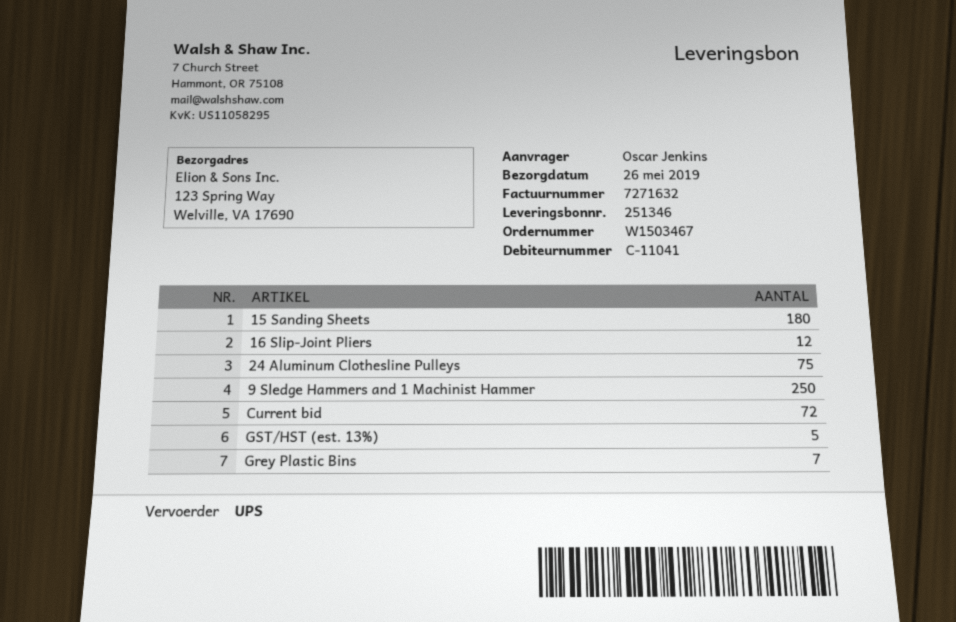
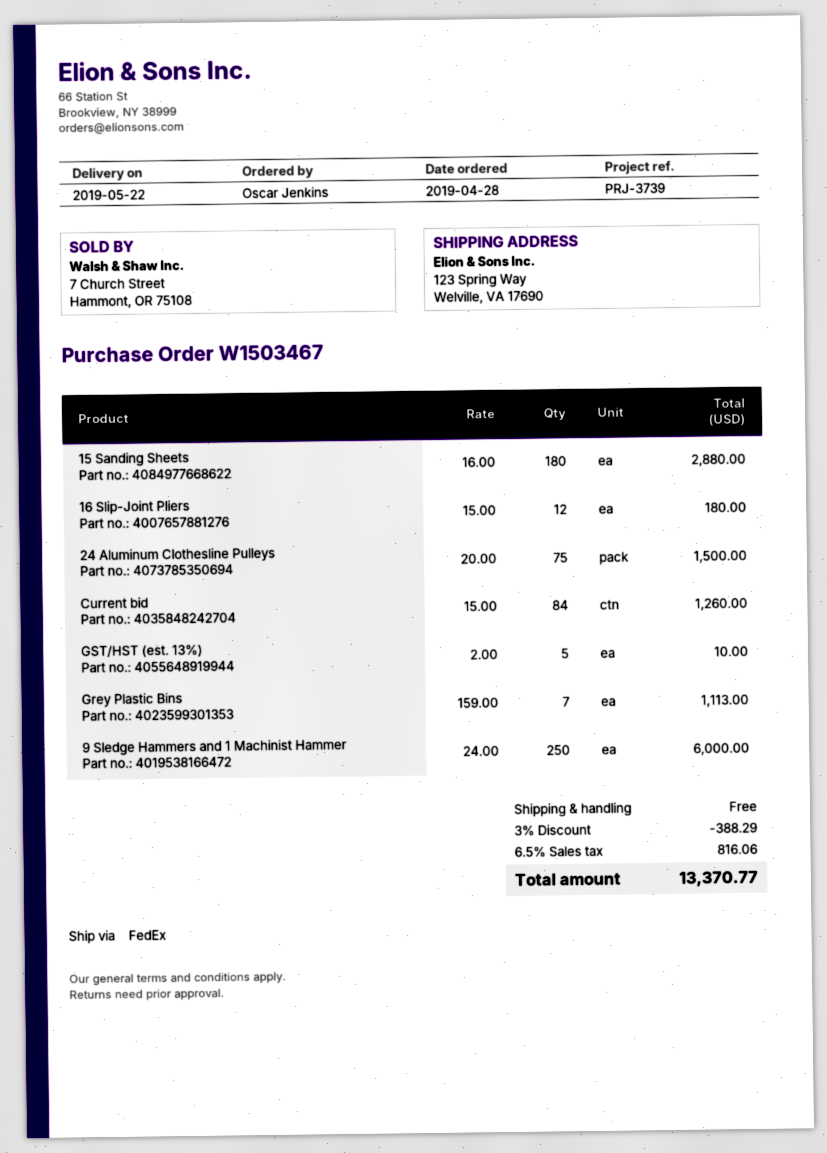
delivery date: 2019-05-26 -> 2019-05-22
shipping method: UPS -> FedEx
Current bid: 72 -> 84

